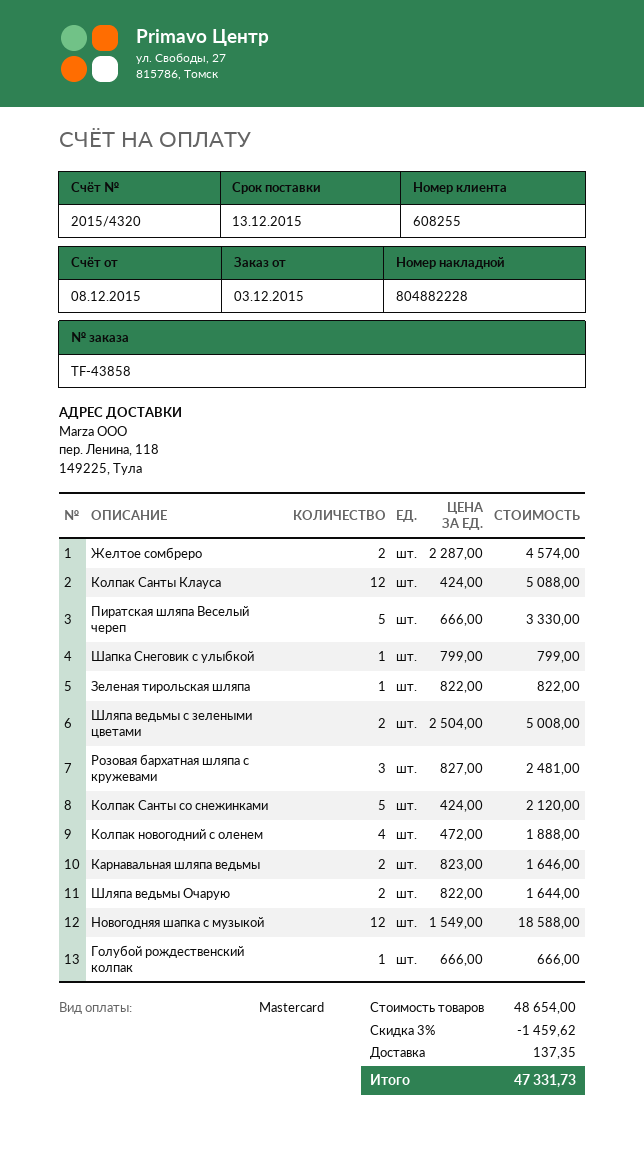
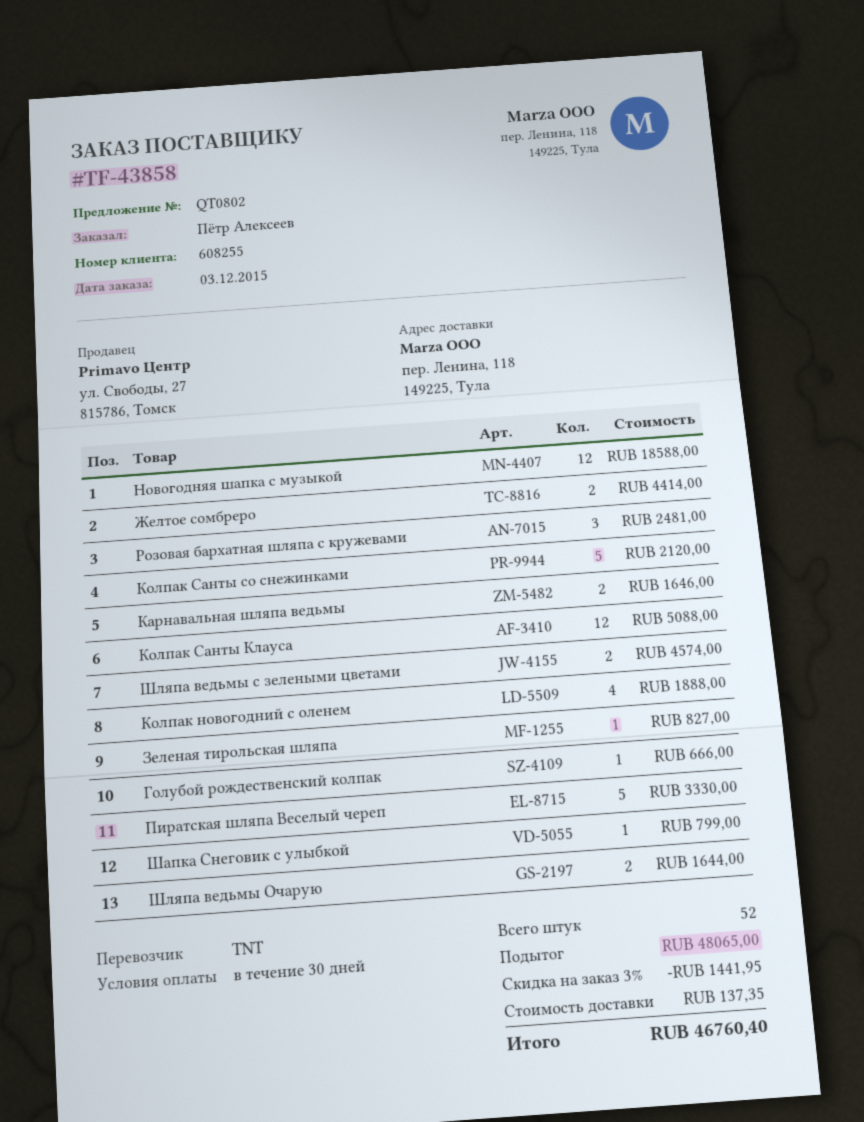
Желтое сомбреро: 2 for 4574.00 -> 2 for 4414.00
Зеленая тирольская шляпа: 1 for 822.00 -> 1 for 827.00
Шляпа ведьмы с зелеными цветами: 2 for 5008.00 -> 2 for 4574.00
subtotal: 48654.00 -> 48065.00
discount: 3% = 1459.62 -> 3% = 1441.95
total: 47331.73 -> 46760.40

